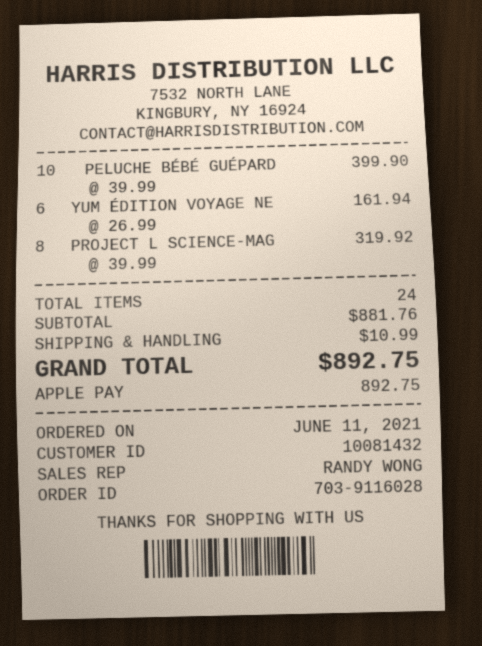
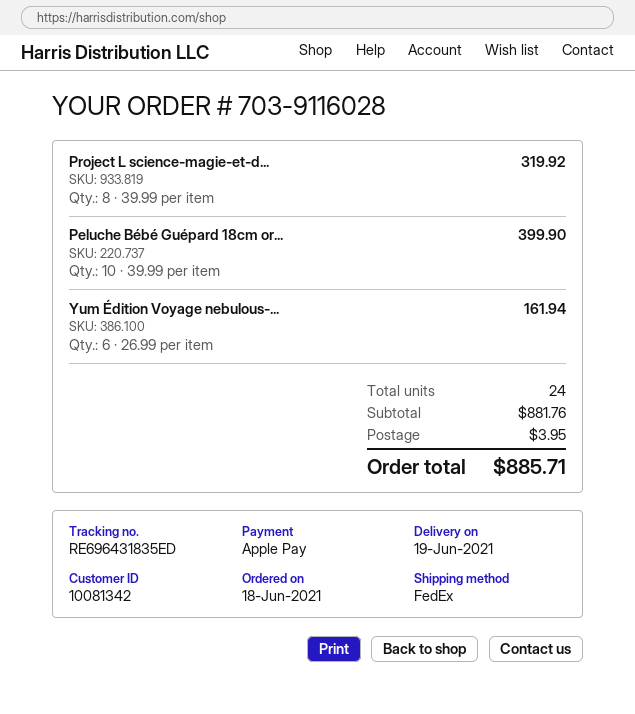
order date: 2021-06-11 -> 2021-06-18
customer number: 10081432 -> 10081342
shipping: 10.99 -> 3.95
total: 892.75 -> 885.71

